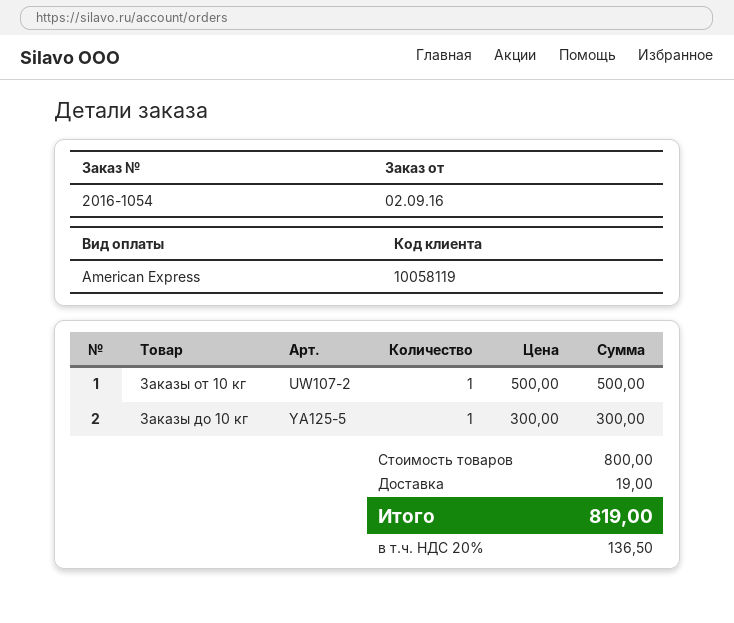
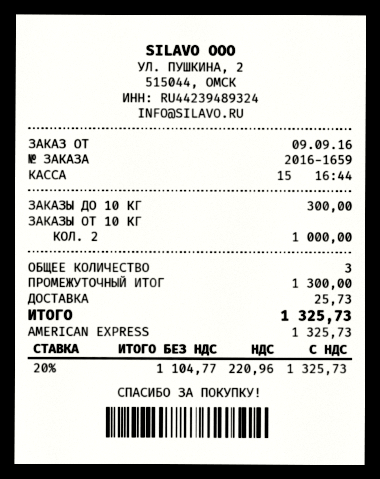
order number: 2016-1054 -> 2016-1659
order date: 2016-09-02 -> 2016-09-09
Заказы от 10 кг: 1 for 500.00 -> 2 for 1000.00
subtotal: 800.00 -> 1300.00
shipping: 19.00 -> 25.73
tax: 20% = 136.50 -> 20% = 220.96
total: 819.00 -> 1325.73

